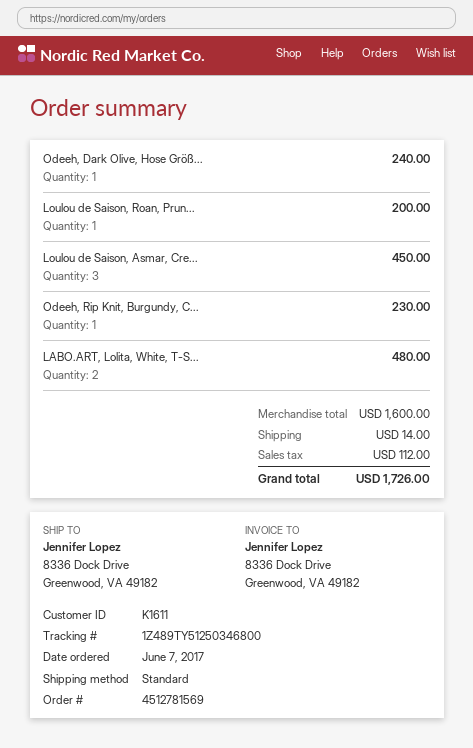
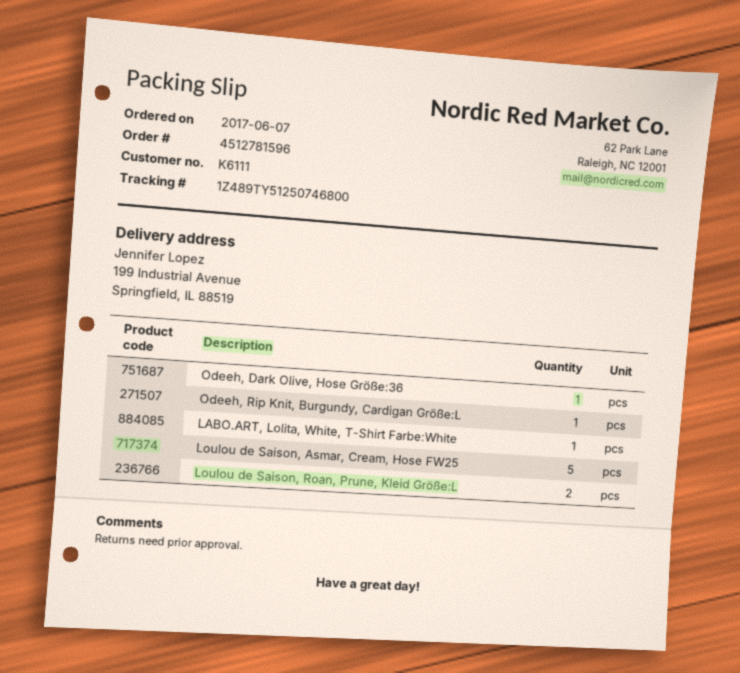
order number: 4512781569 -> 4512781596
customer number: K1611 -> K6111
tracking number: 1Z489TY51250346800 -> 1Z489TY51250746800
ship to: 8336 Dock Drive, Greenwood, VA 49182 -> 199 Industrial Avenue, Springfield, IL 88519
Loulou de Saison, Roan, Prun...: 1 -> 2
Loulou de Saison, Asmar, Cre...: 3 -> 5
LABO.ART, Lolita, White, T-S...: 2 -> 1

